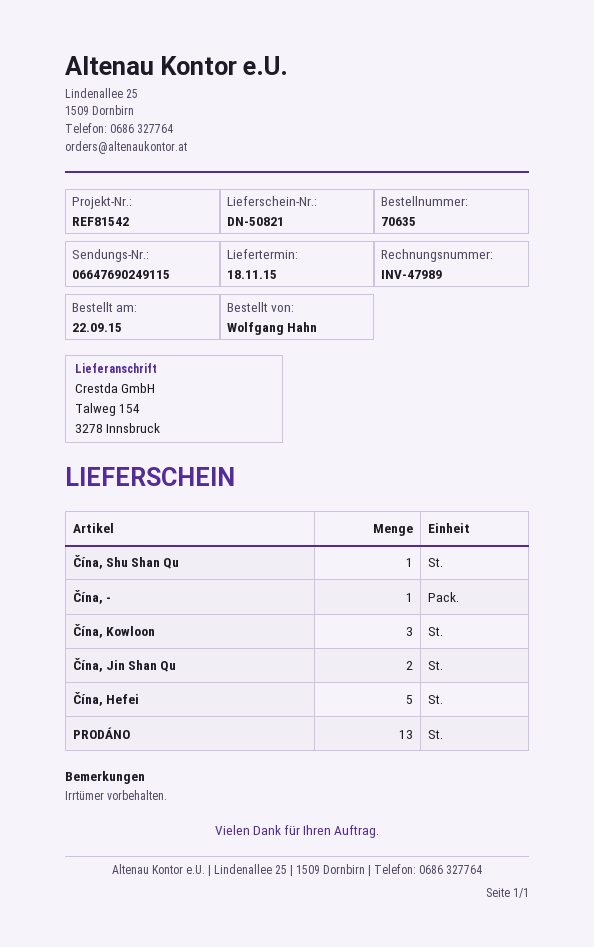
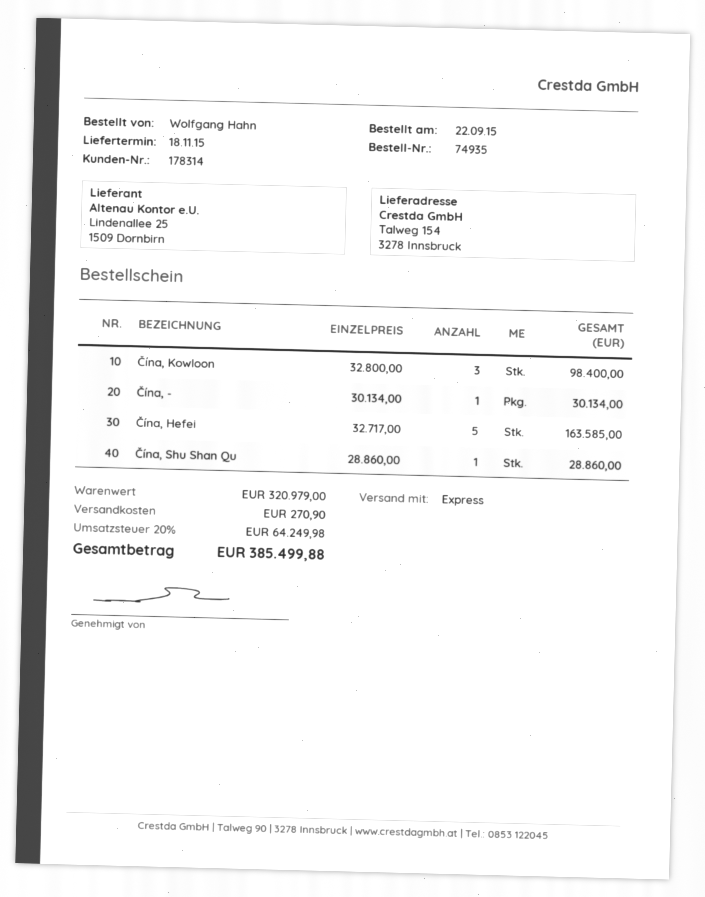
order number: 70635 -> 74935
Čína, Jin Shan Qu: 2 -> none
PRODÁNO: 13 -> none

